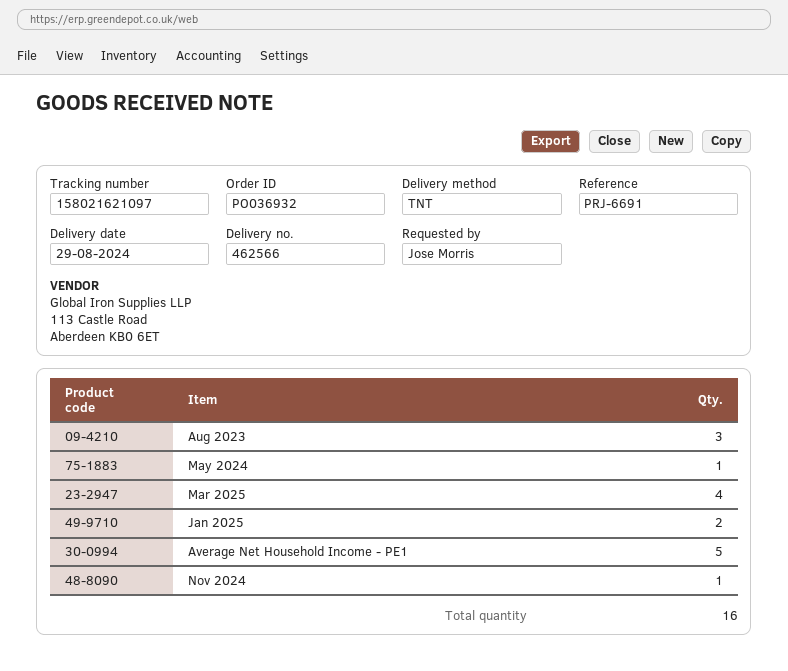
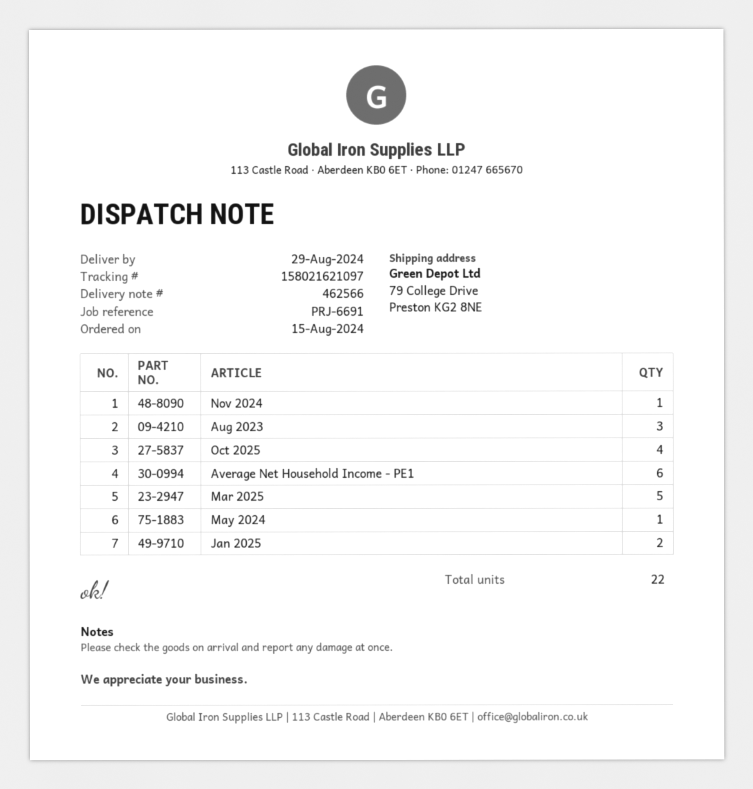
Mar 2025: 4 -> 5
Average Net Household Income - PE1: 5 -> 6
Oct 2025: none -> 4
total quantity: 16 -> 22

